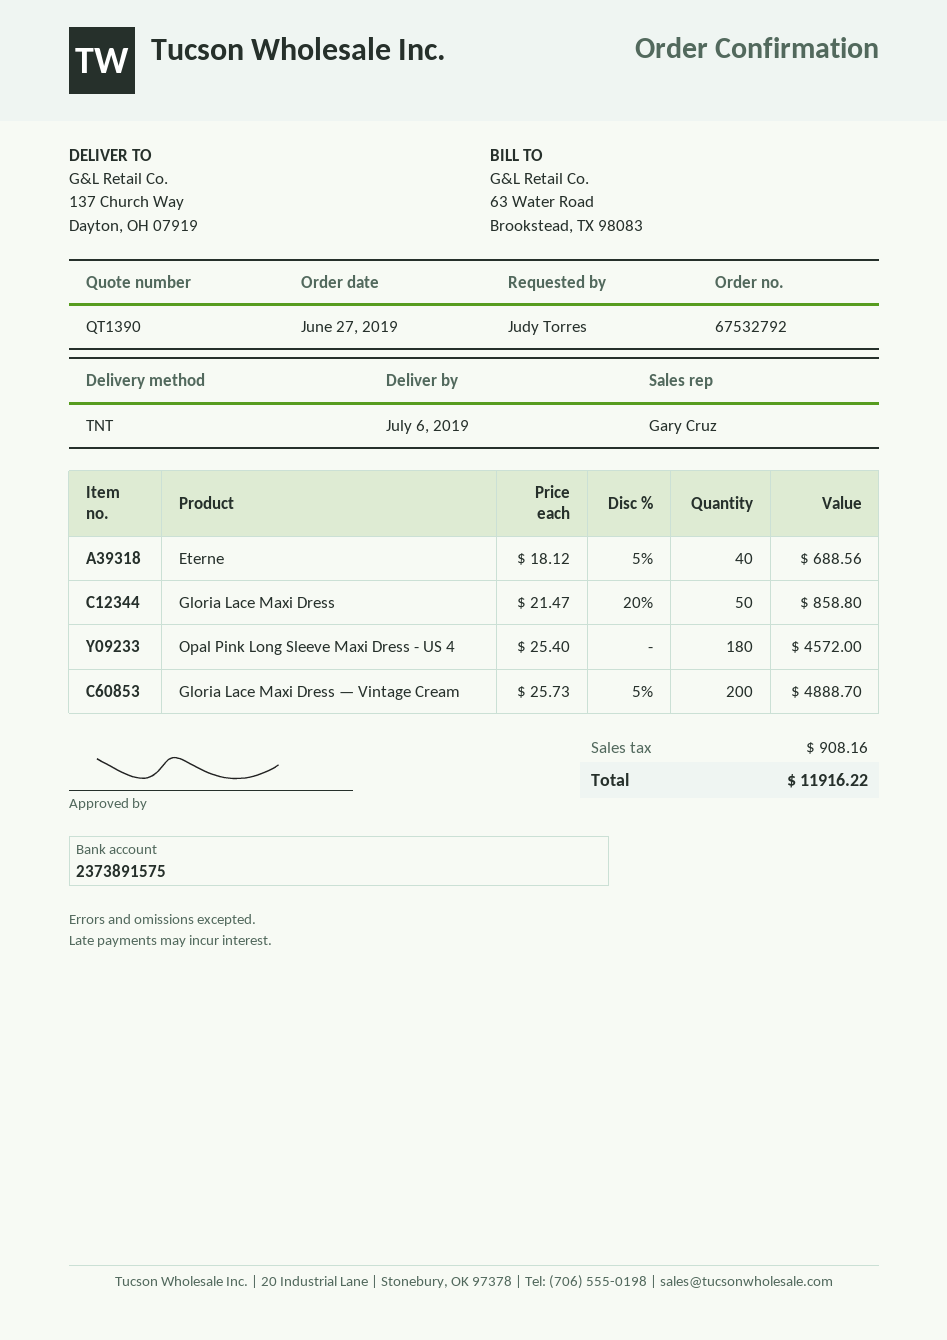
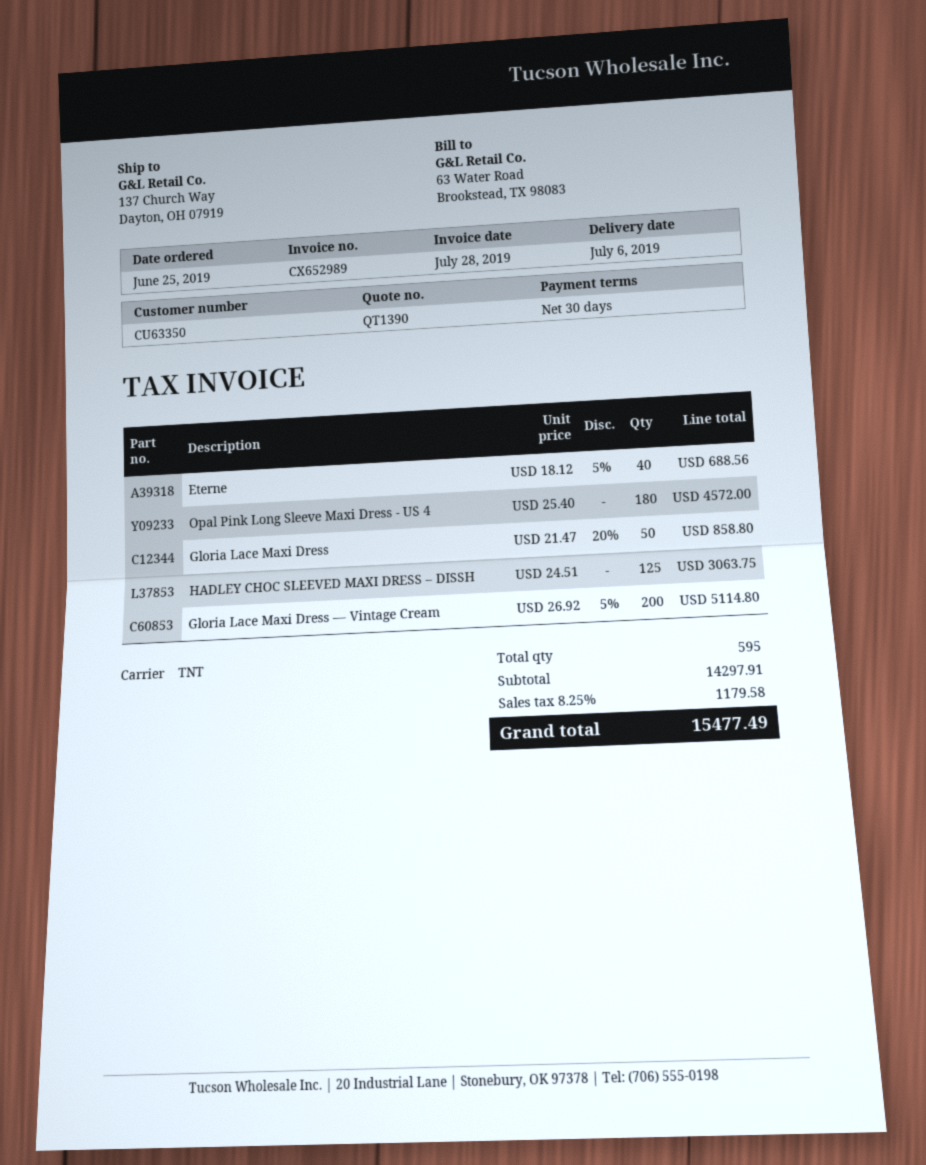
order date: 2019-06-27 -> 2019-06-25
Gloria Lace Maxi Dress — Vintage Cream: 200 x 25.73 - 5% = 4888.70 -> 200 x 26.92 - 5% = 5114.80
HADLEY CHOC SLEEVED MAXI DRESS – DISSH: none -> 125 x 24.51 = 3063.75
tax: 908.16 -> 1179.58
total: 11916.22 -> 15477.49

